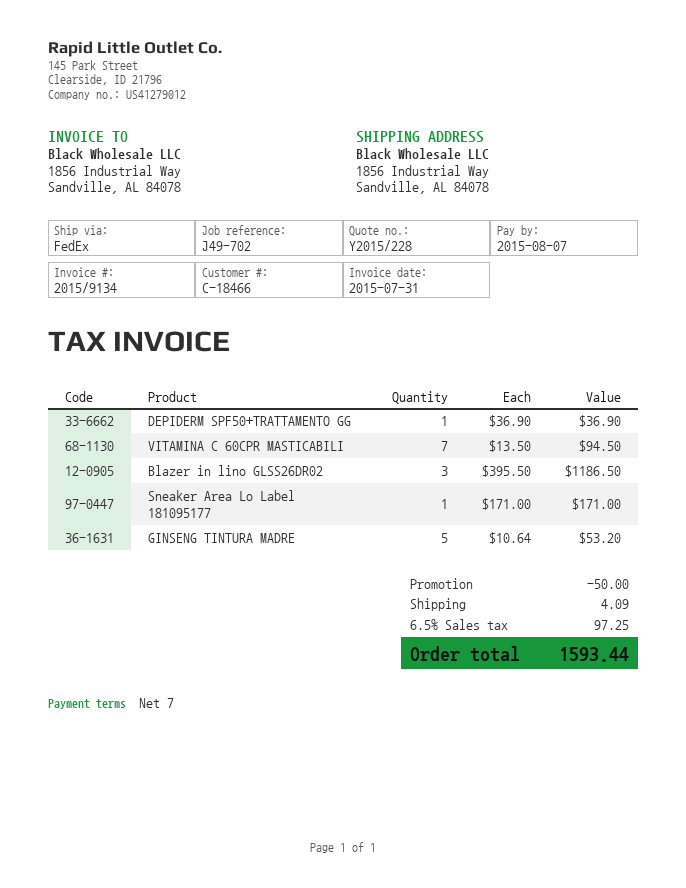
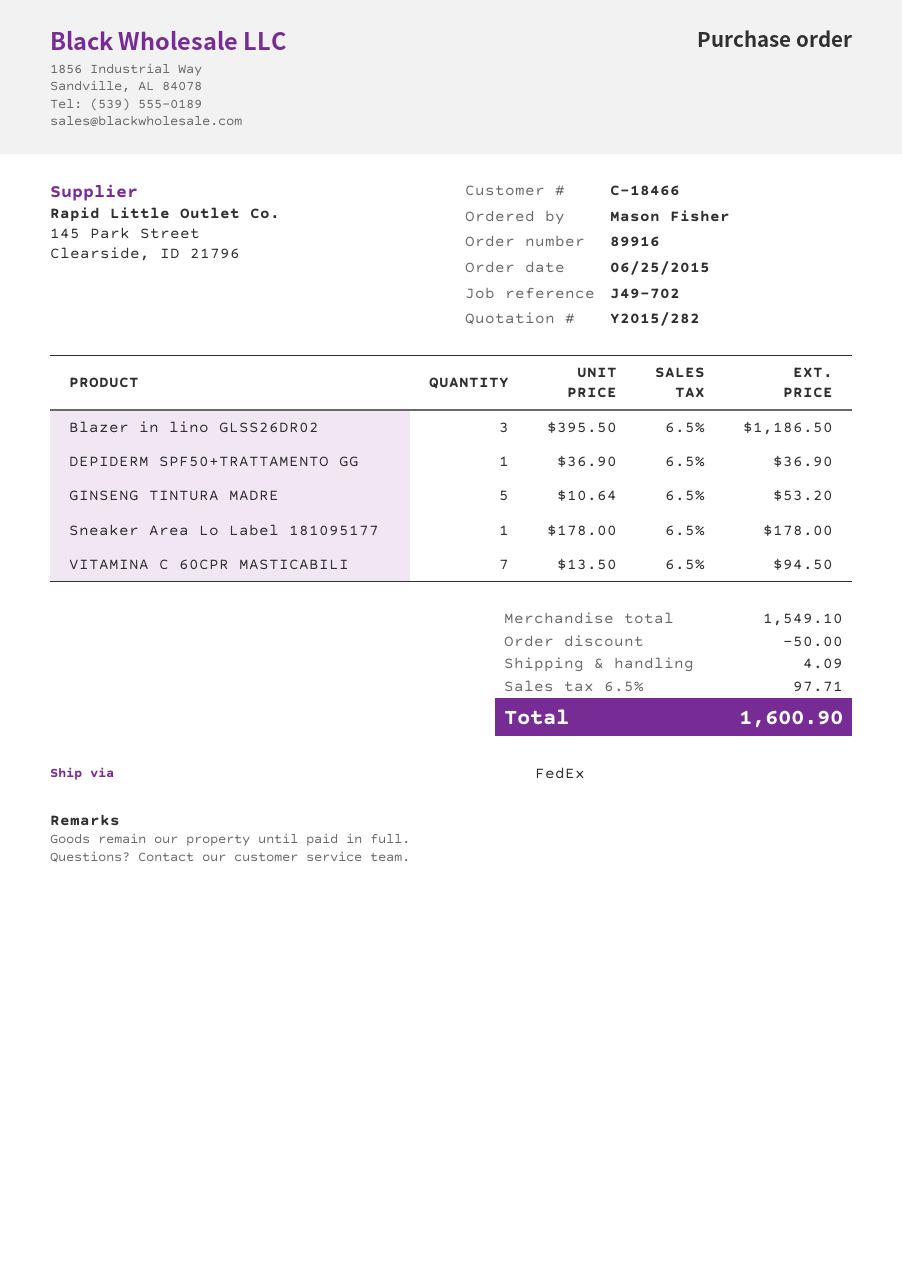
quote number: Y2015/228 -> Y2015/282
Sneaker Area Lo Label 181095177: 1 x 171.00 = 171.00 -> 1 x 178.00 = 178.00
tax: 6.5% = 97.25 -> 6.5% = 97.71
total: 1593.44 -> 1600.90

